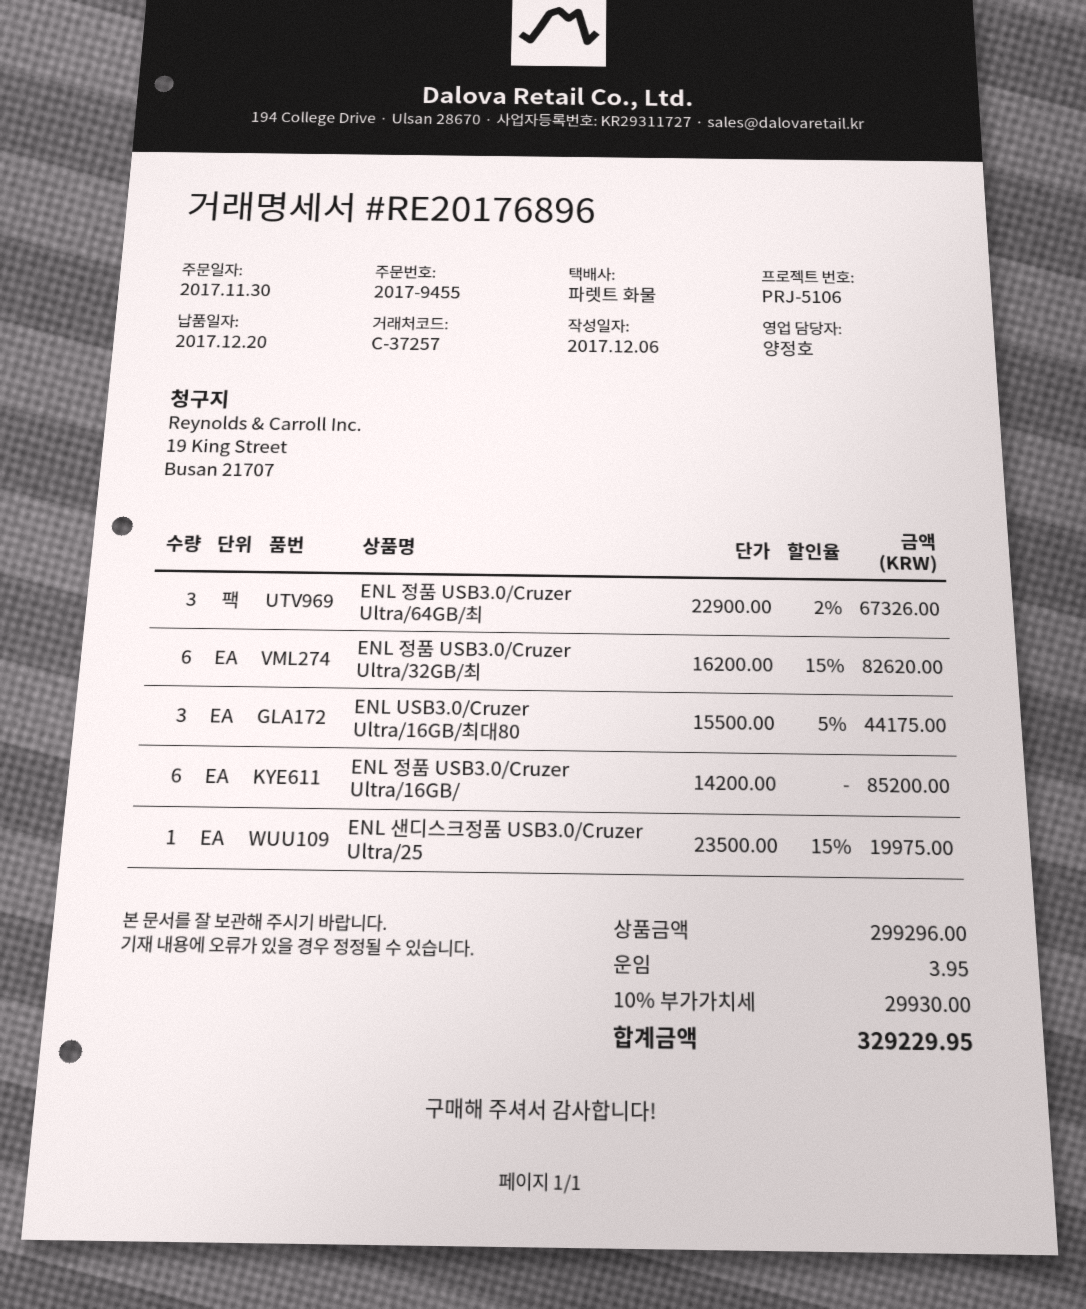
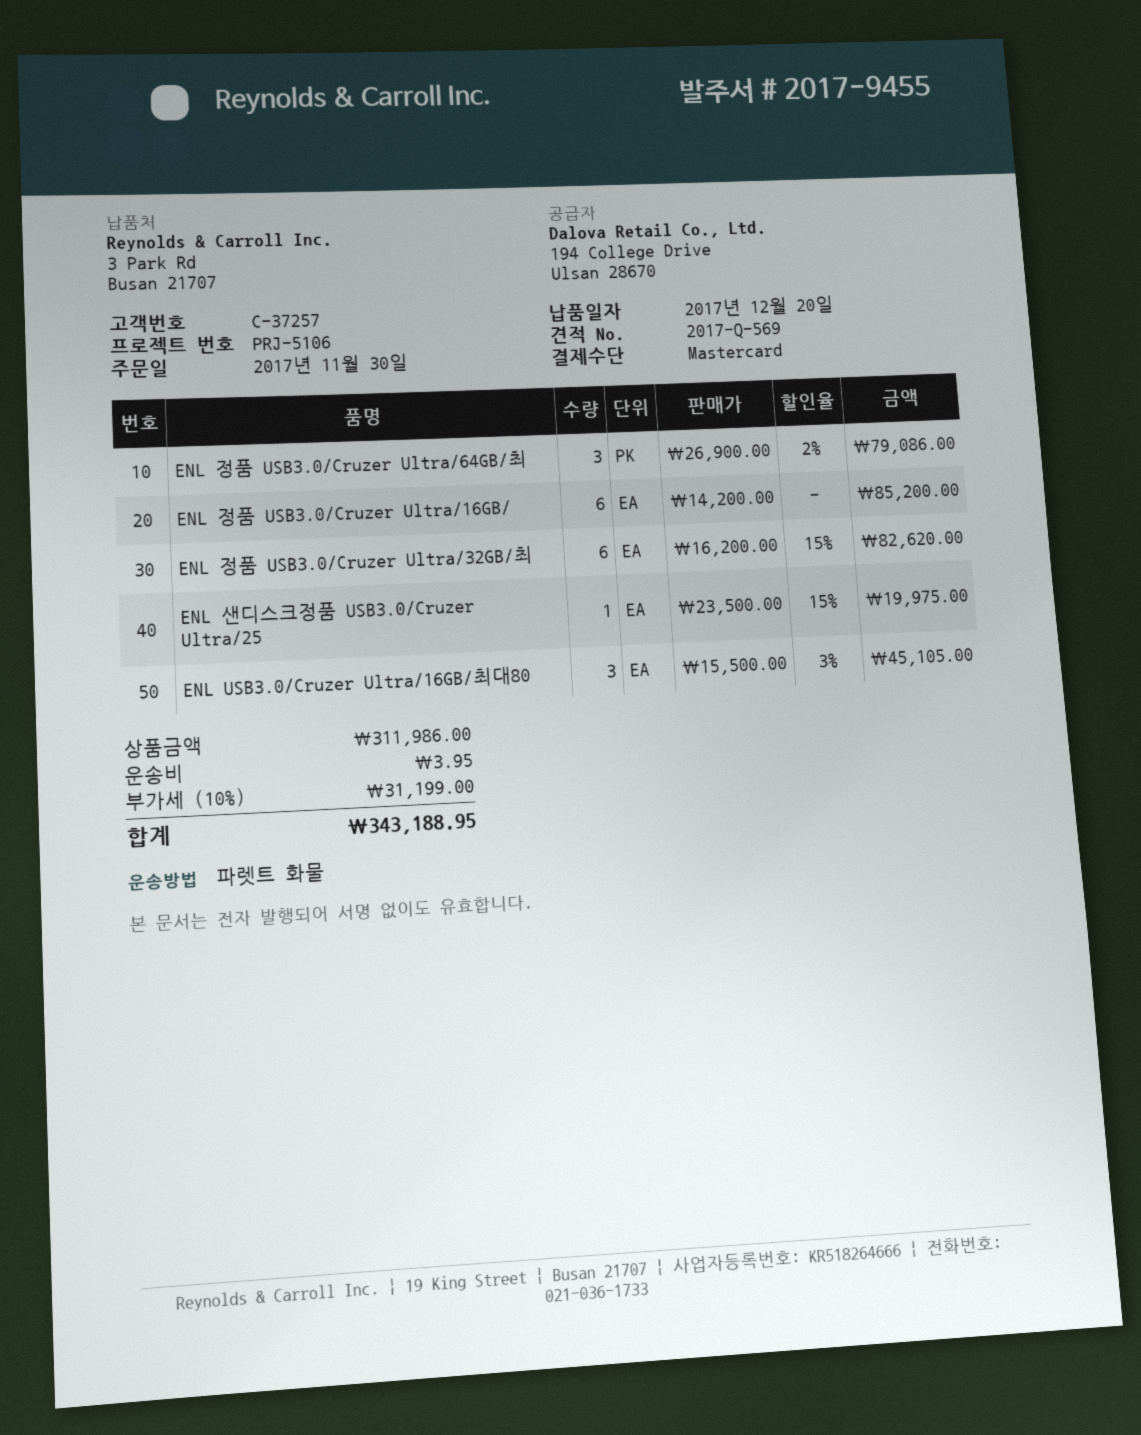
ENL 정품 USB3.0/Cruzer Ultra/64GB/최: 3 x 22900.00 - 2% = 67326.00 -> 3 x 26900.00 - 2% = 79086.00
ENL USB3.0/Cruzer Ultra/16GB/최대80: 3 x 15500.00 - 5% = 44175.00 -> 3 x 15500.00 - 3% = 45105.00
subtotal: 299296.00 -> 311986.00
tax: 10% = 29930.00 -> 10% = 31199.00
total: 329229.95 -> 343188.95

